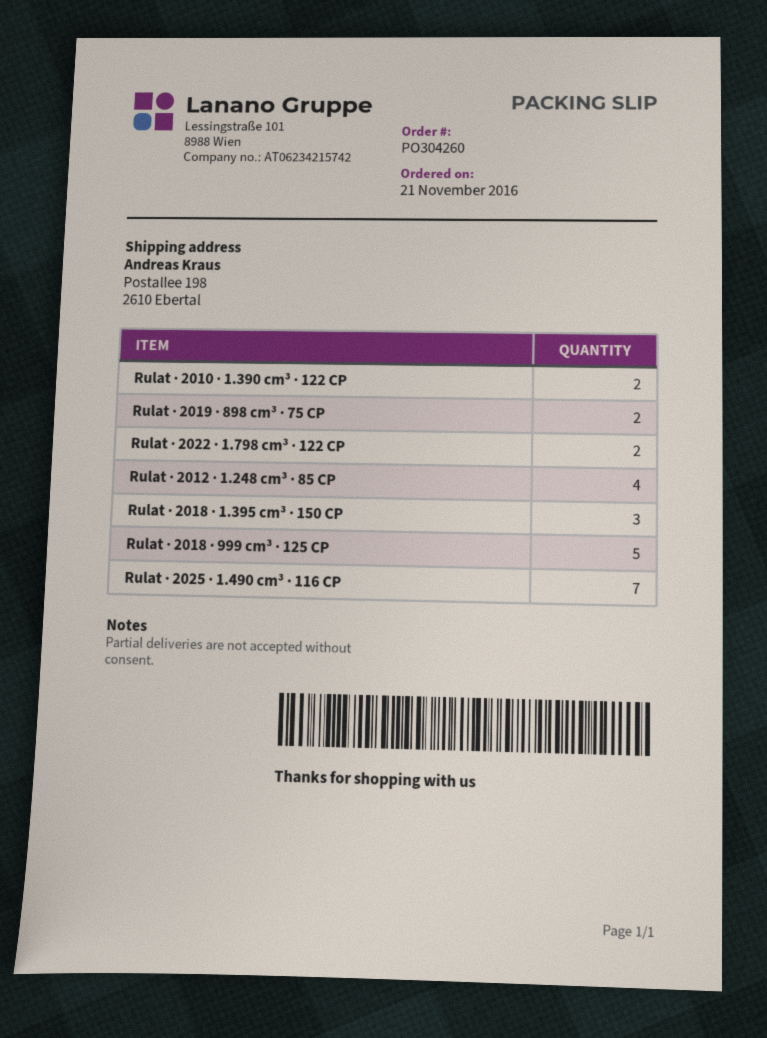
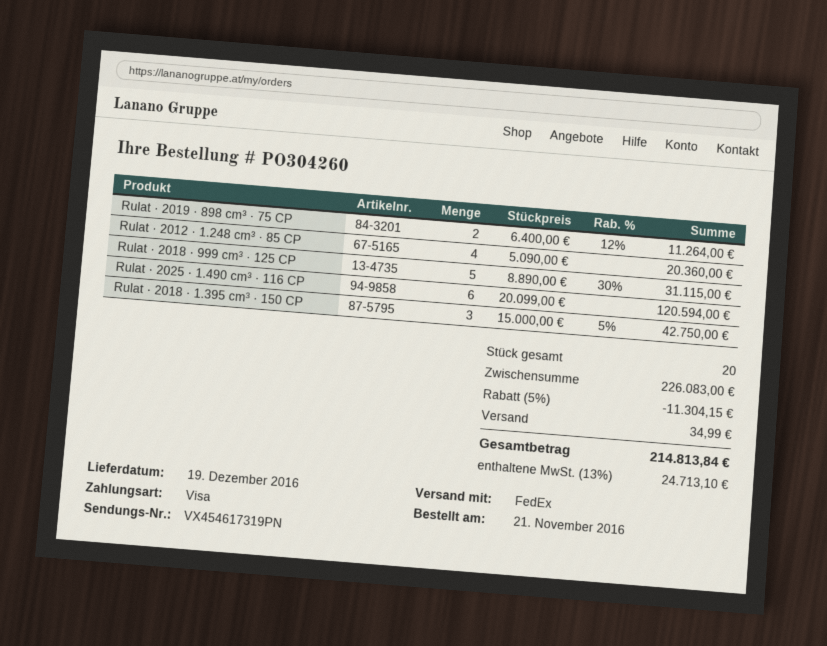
Rulat · 2010 · 1.390 cm³ · 122 CP: 2 -> none
Rulat · 2022 · 1.798 cm³ · 122 CP: 2 -> none
Rulat · 2025 · 1.490 cm³ · 116 CP: 7 -> 6

